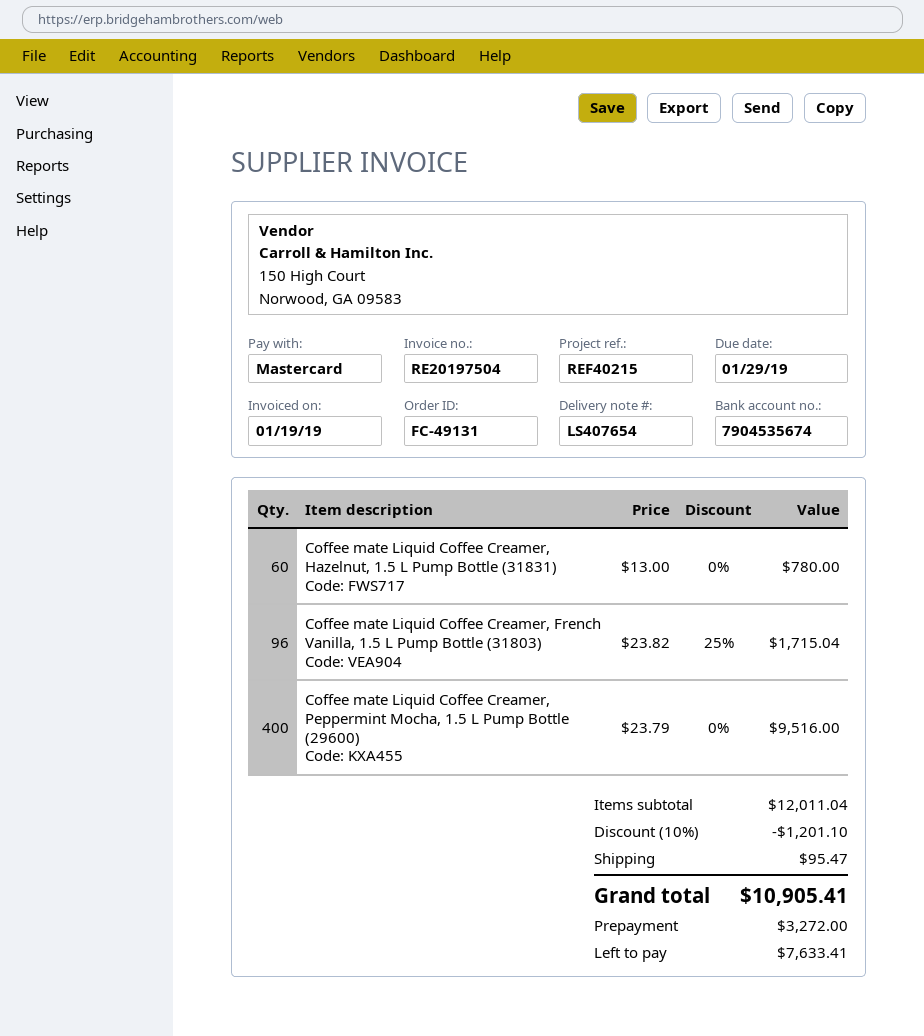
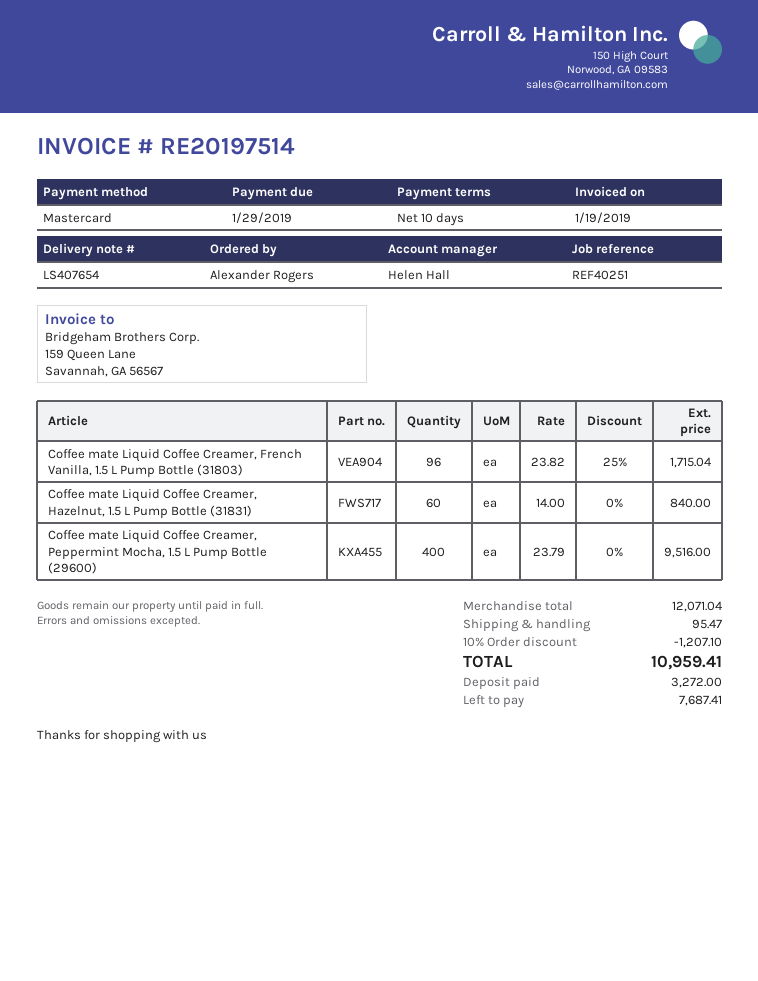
invoice number: RE20197504 -> RE20197514
reference: REF40215 -> REF40251
Coffee mate Liquid Coffee Creamer, Hazelnut, 1.5 L Pump Bottle (31831): 60 x 13.00 = 780.00 -> 60 x 14.00 = 840.00
subtotal: 12011.04 -> 12071.04
discount: 10% = 1201.10 -> 10% = 1207.10
total: 10905.41 -> 10959.41
balance: 7633.41 -> 7687.41

